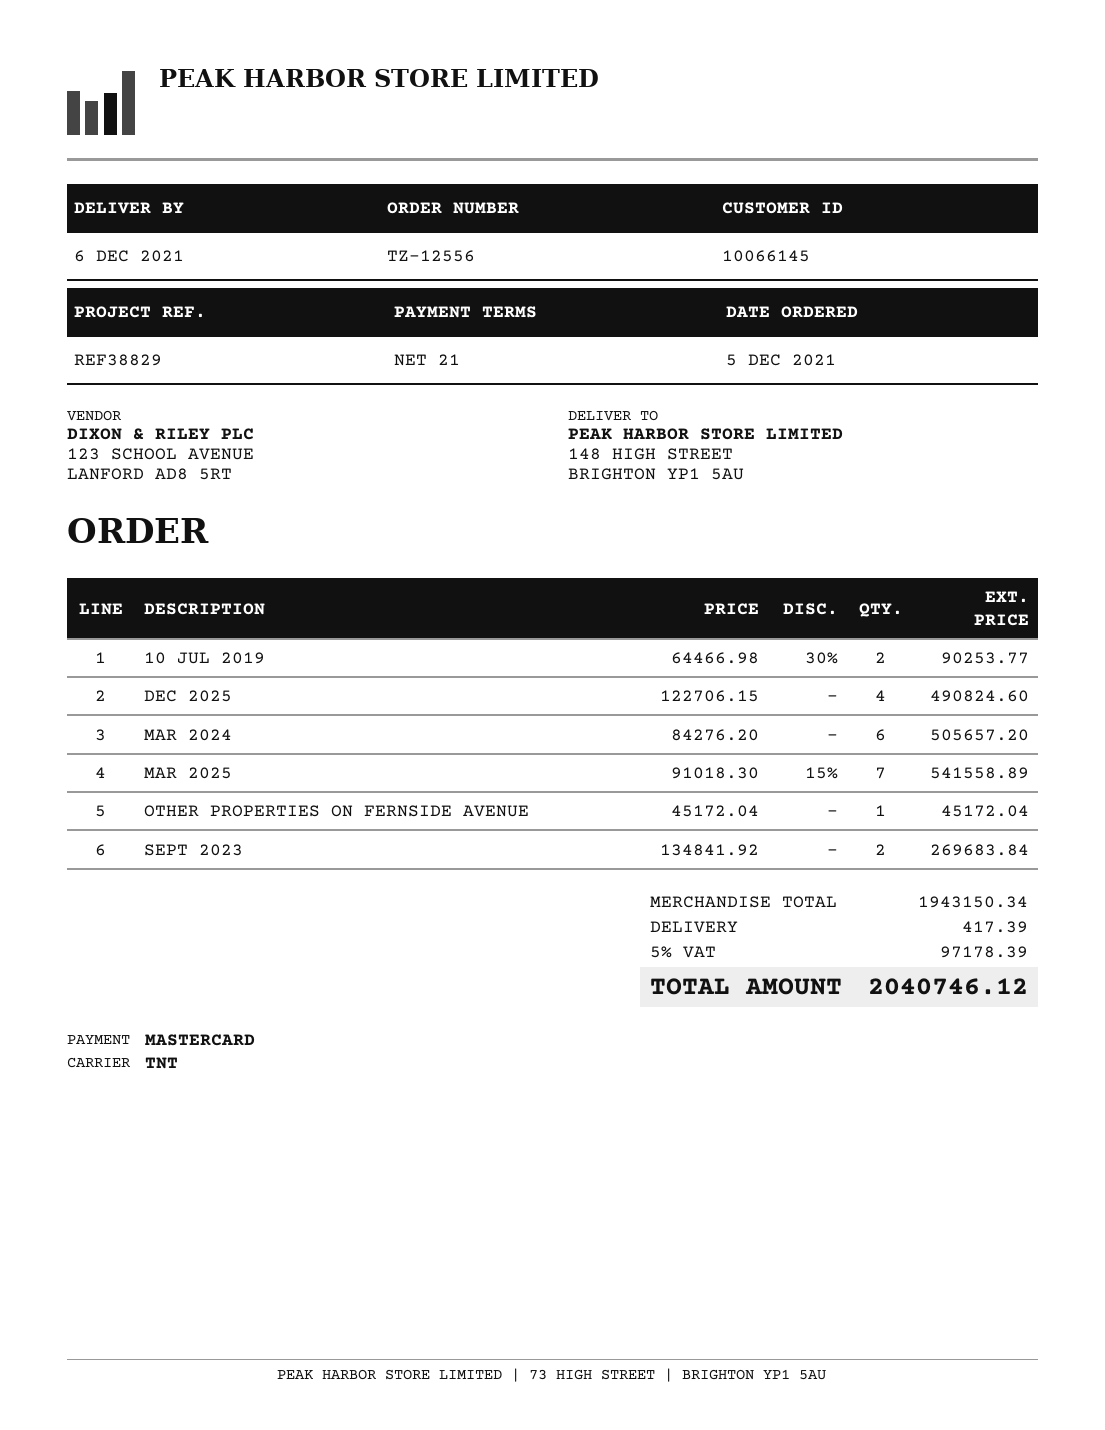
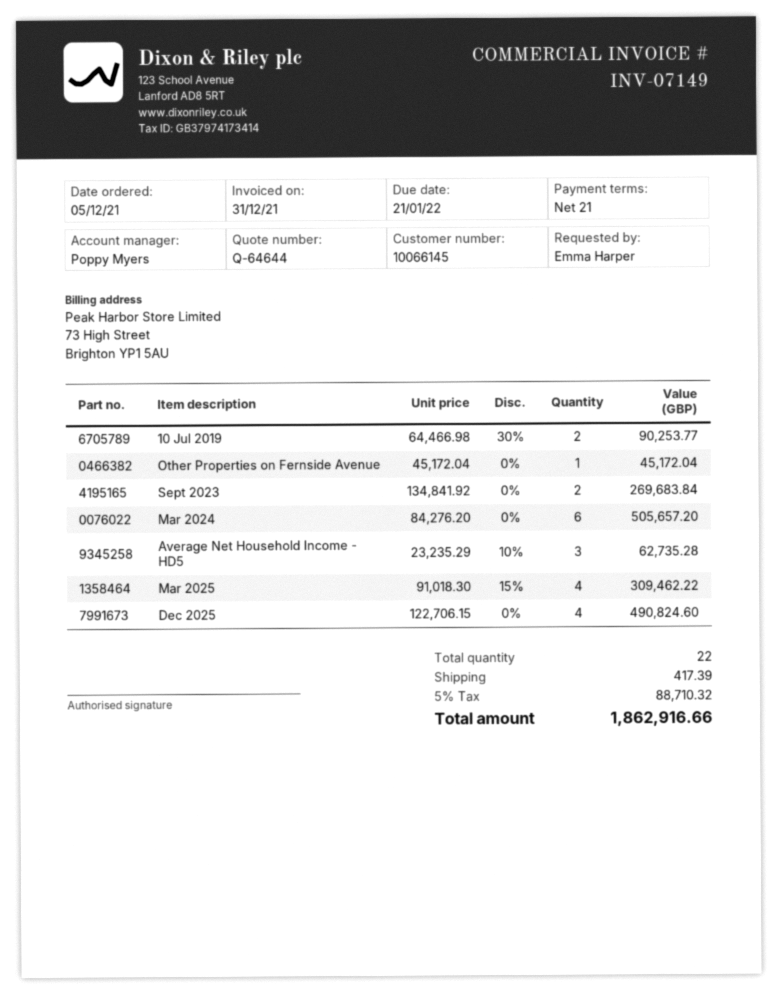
MAR 2025: 7 x 91018.30 - 15% = 541558.89 -> 4 x 91018.30 - 15% = 309462.22
Average Net Household Income - HD5: none -> 3 x 23235.29 - 10% = 62735.28
tax: 5% = 97178.39 -> 5% = 88710.32
total: 2040746.12 -> 1862916.66

